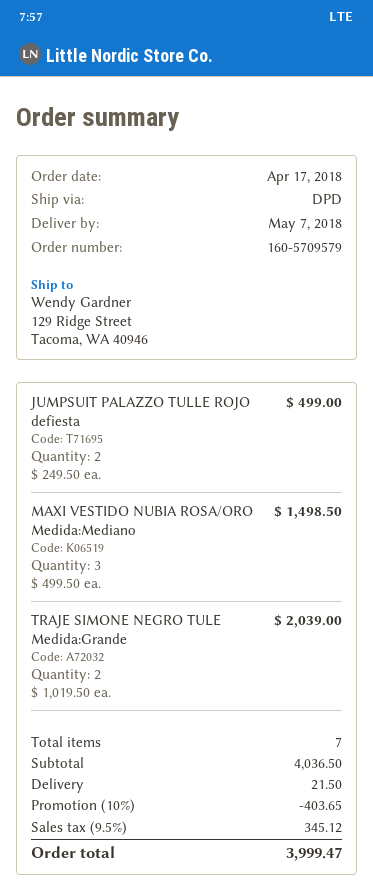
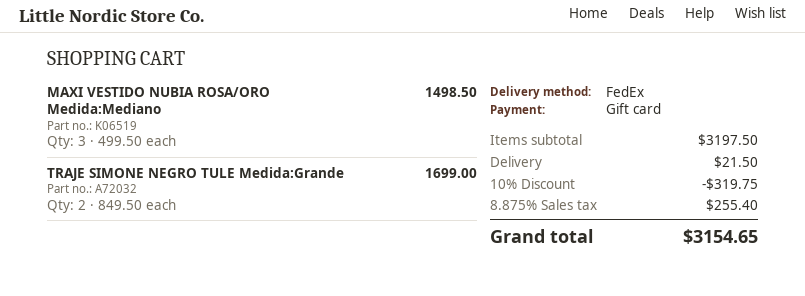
shipping method: DPD -> FedEx
JUMPSUIT PALAZZO TULLE ROJO defiesta: 2 x 249.50 = 499.00 -> none
TRAJE SIMONE NEGRO TULE Medida:Grande: 2 x 1019.50 = 2039.00 -> 2 x 849.50 = 1699.00
subtotal: 4036.50 -> 3197.50
discount: 10% = 403.65 -> 10% = 319.75
tax: 9.5% = 345.12 -> 8.875% = 255.40
total: 3999.47 -> 3154.65

